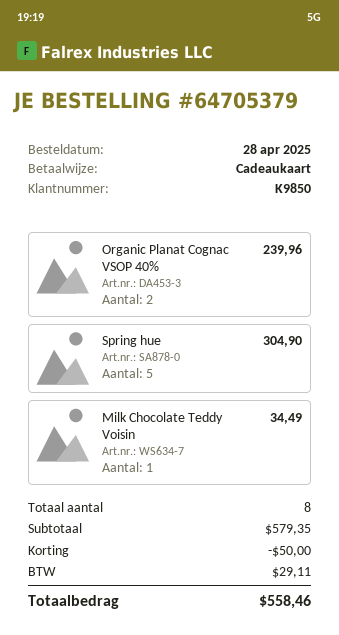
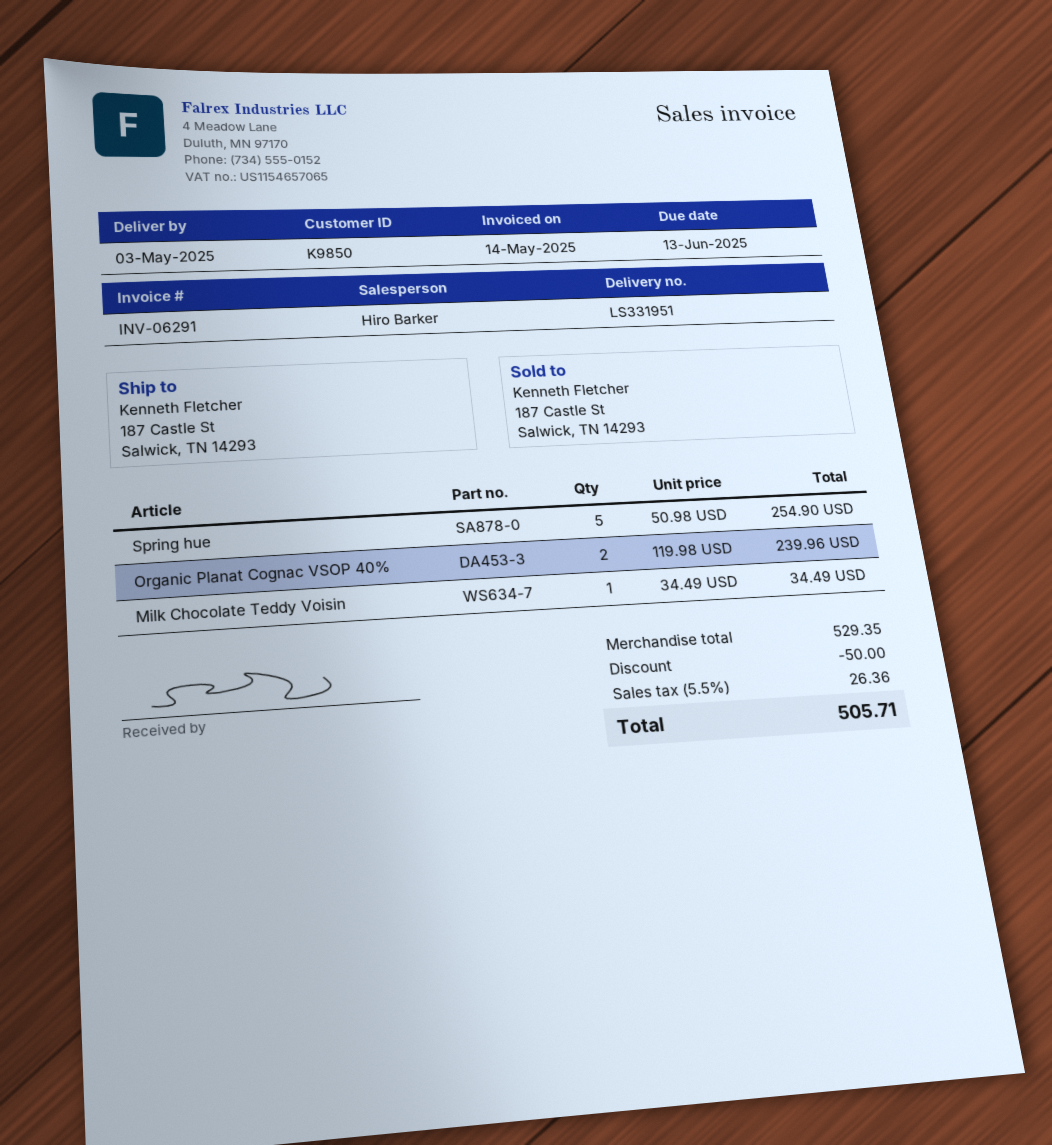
Spring hue: 5 for 304.90 -> 5 for 254.90
subtotal: 579.35 -> 529.35
tax: 29.11 -> 26.36
total: 558.46 -> 505.71

